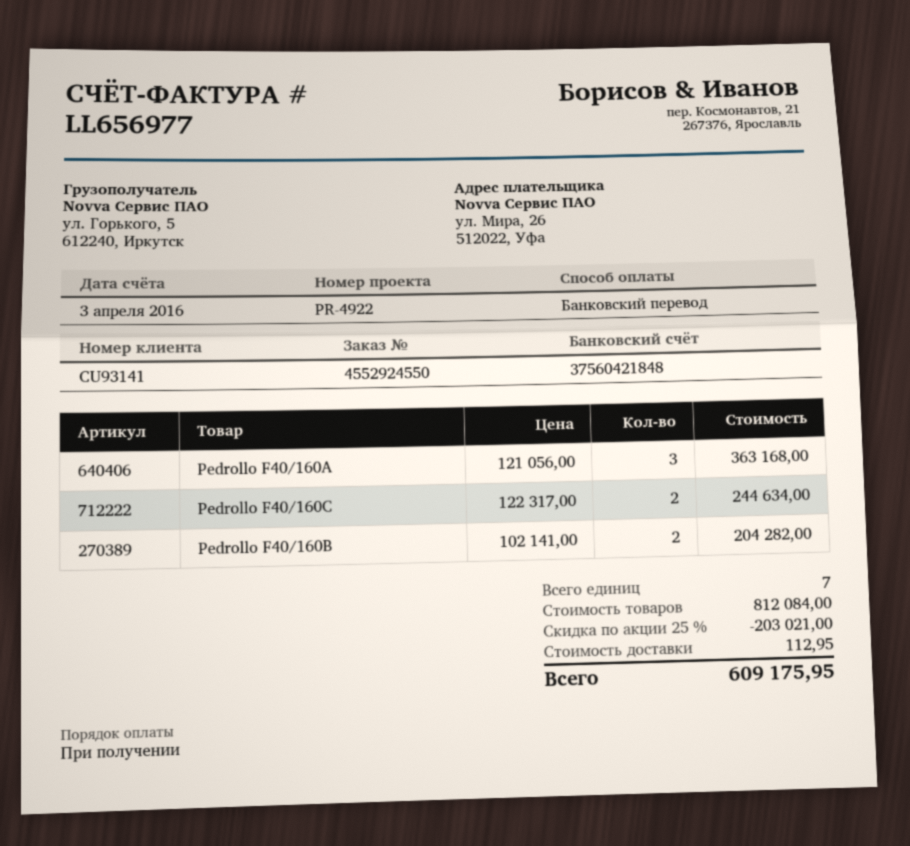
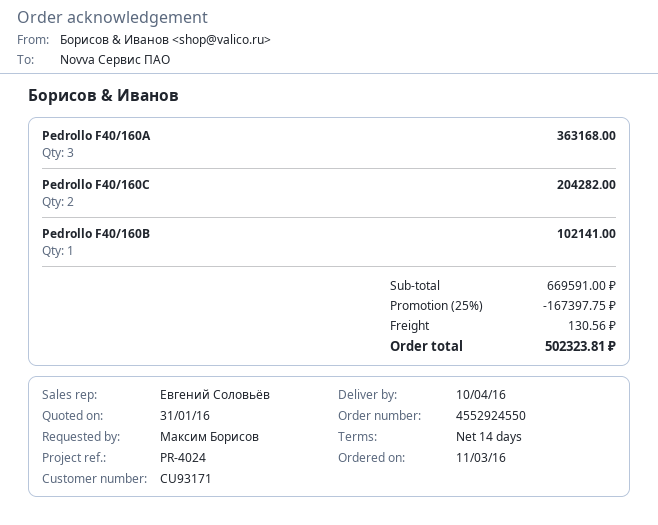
payment terms: on receipt -> 14 days
customer number: CU93141 -> CU93171
reference: PR-4922 -> PR-4024
Pedrollo F40/160C: 2 for 244634.00 -> 2 for 204282.00
Pedrollo F40/160B: 2 for 204282.00 -> 1 for 102141.00
subtotal: 812084.00 -> 669591.00
discount: 25% = 203021.00 -> 25% = 167397.75
shipping: 112.95 -> 130.56
total: 609175.95 -> 502323.81

